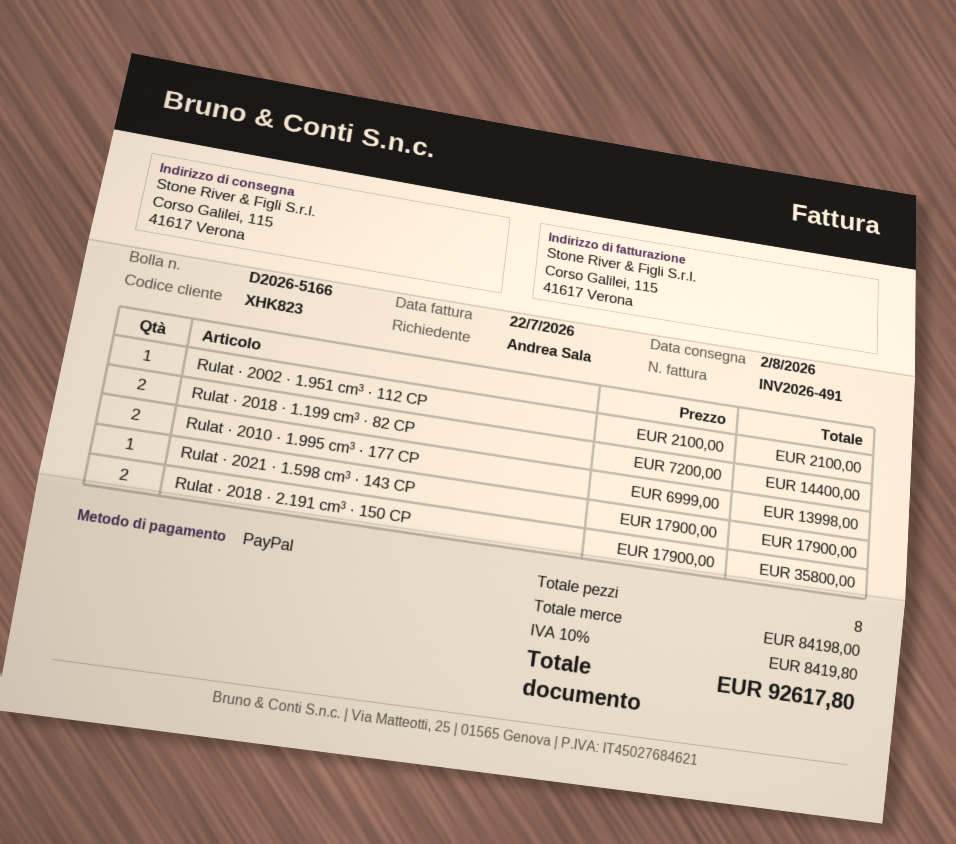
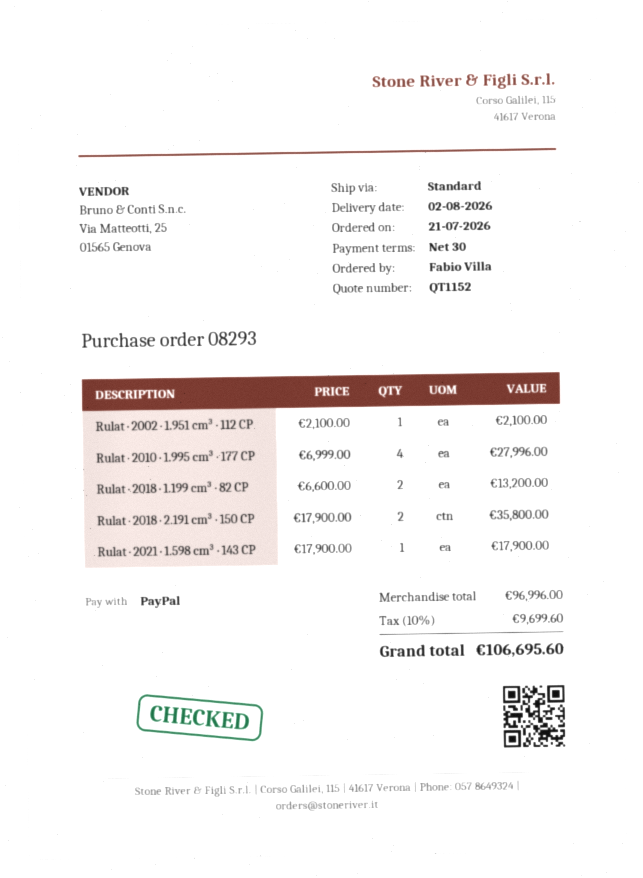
ordered by: Andrea Sala -> Fabio Villa
Rulat · 2018 · 1.199 cm³ · 82 CP: 2 x 7200.00 = 14400.00 -> 2 x 6600.00 = 13200.00
Rulat · 2010 · 1.995 cm³ · 177 CP: 2 x 6999.00 = 13998.00 -> 4 x 6999.00 = 27996.00
subtotal: 84198.00 -> 96996.00
tax: 10% = 8419.80 -> 10% = 9699.60
total: 92617.80 -> 106695.60

